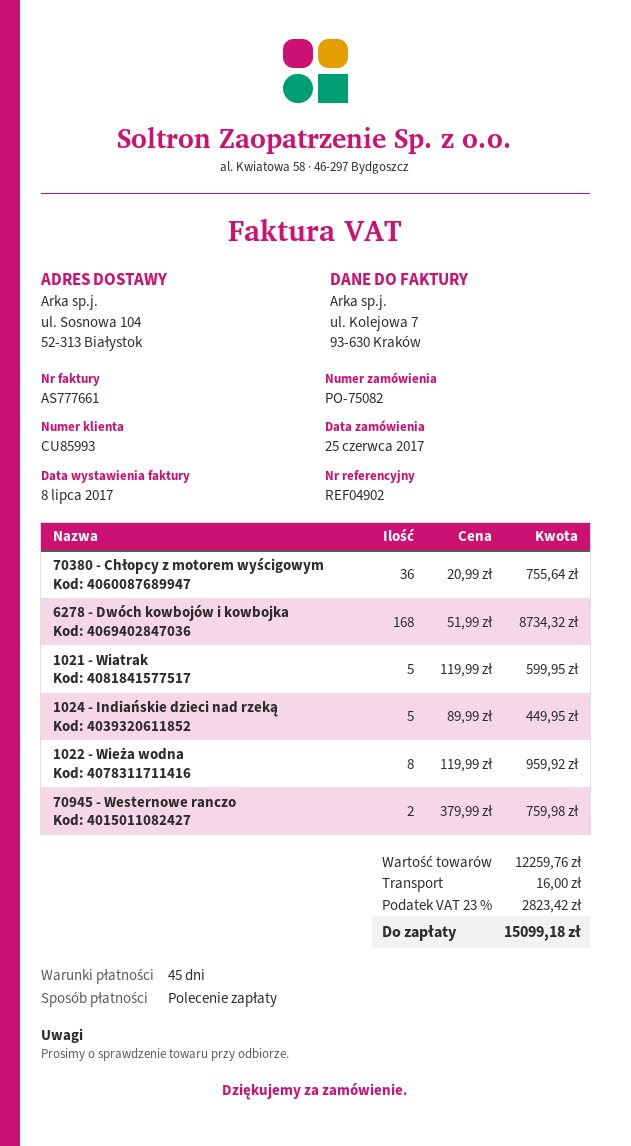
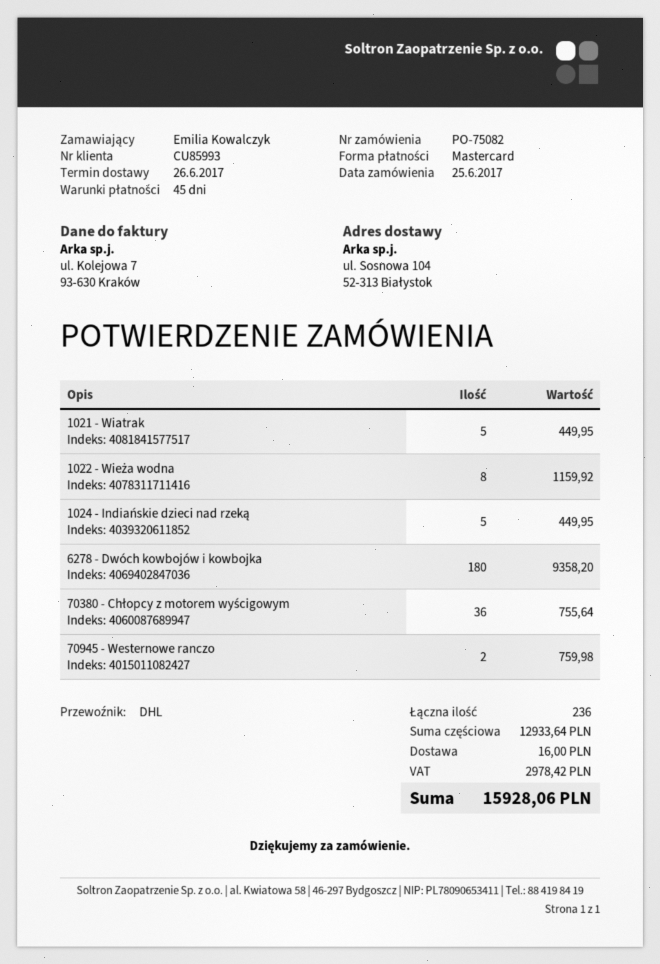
payment method: direct debit -> Mastercard
6278 - Dwóch kowbojów i kowbojka: 168 for 8734.32 -> 180 for 9358.20
1021 - Wiatrak: 5 for 599.95 -> 5 for 449.95
1022 - Wieża wodna: 8 for 959.92 -> 8 for 1159.92
subtotal: 12259.76 -> 12933.64
tax: 2823.42 -> 2978.42
total: 15099.18 -> 15928.06

